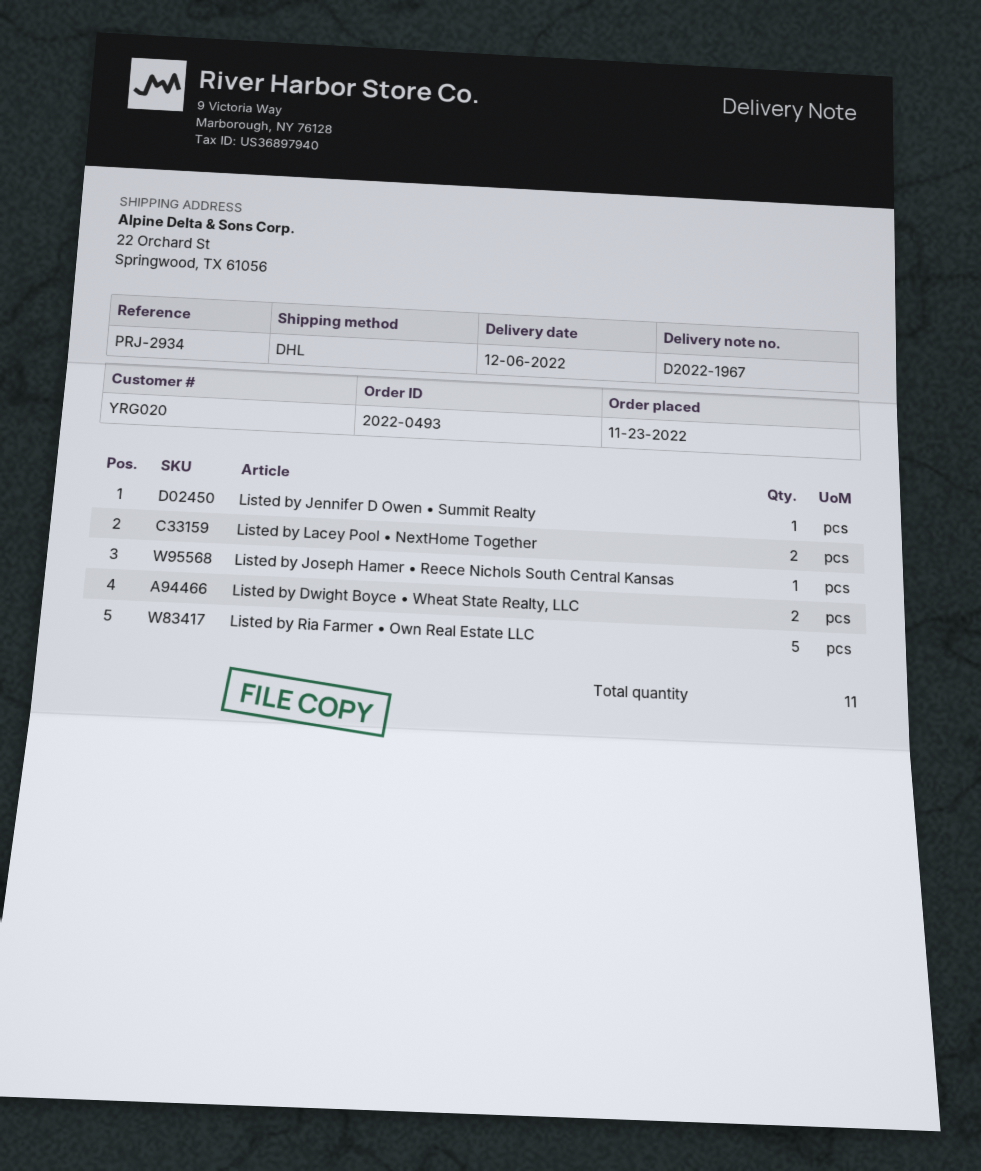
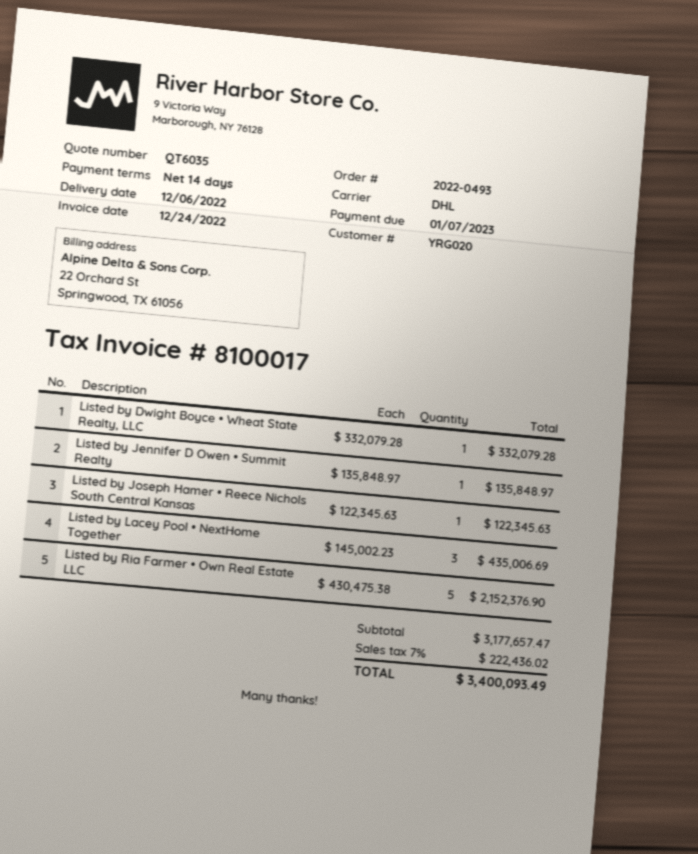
Listed by Lacey Pool • NextHome Together: 2 -> 3
Listed by Dwight Boyce • Wheat State Realty, LLC: 2 -> 1

